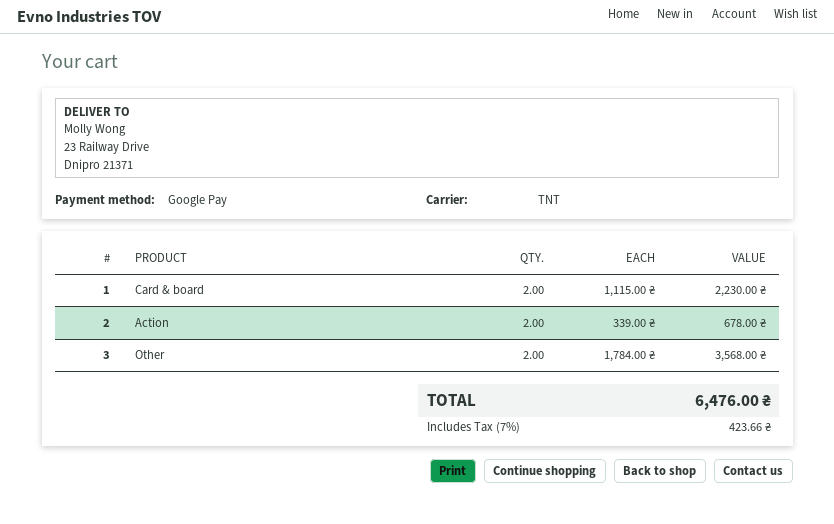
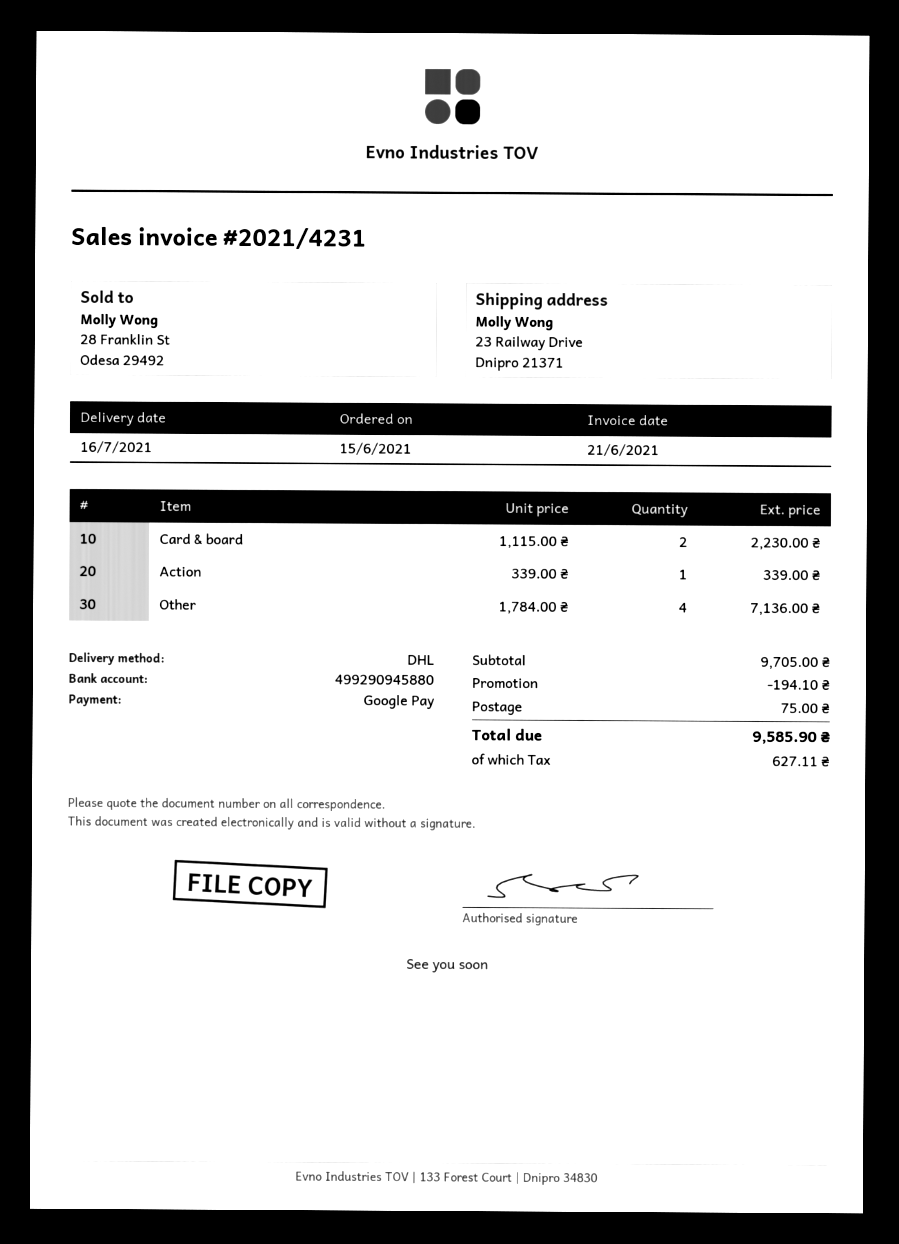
shipping method: TNT -> DHL
Action: 2 x 339.00 = 678.00 -> 1 x 339.00 = 339.00
Other: 2 x 1784.00 = 3568.00 -> 4 x 1784.00 = 7136.00
discount: none -> 194.10
shipping: none -> 75.00
tax: 423.66 -> 627.11
total: 6476.00 -> 9585.90

